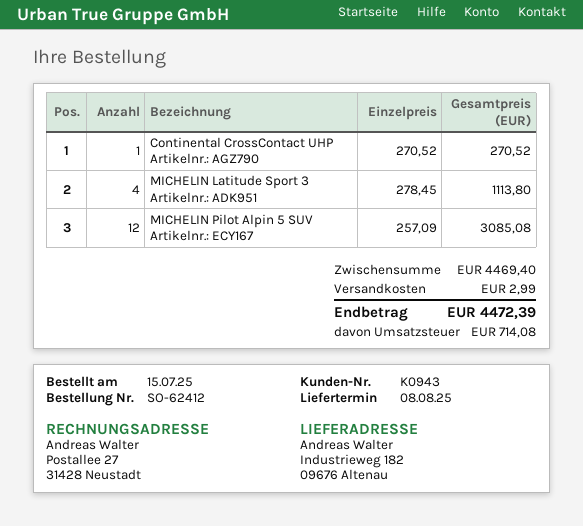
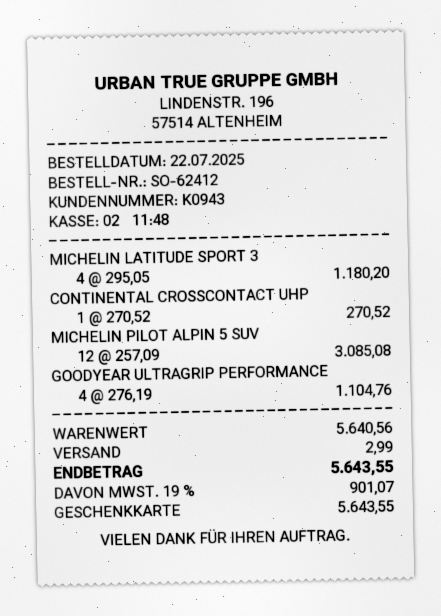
order date: 2025-07-15 -> 2025-07-22
MICHELIN Latitude Sport 3: 4 x 278.45 = 1113.80 -> 4 x 295.05 = 1180.20
GOODYEAR ULTRAGRIP PERFORMANCE: none -> 4 x 276.19 = 1104.76
subtotal: 4469.40 -> 5640.56
tax: 714.08 -> 901.07
total: 4472.39 -> 5643.55

